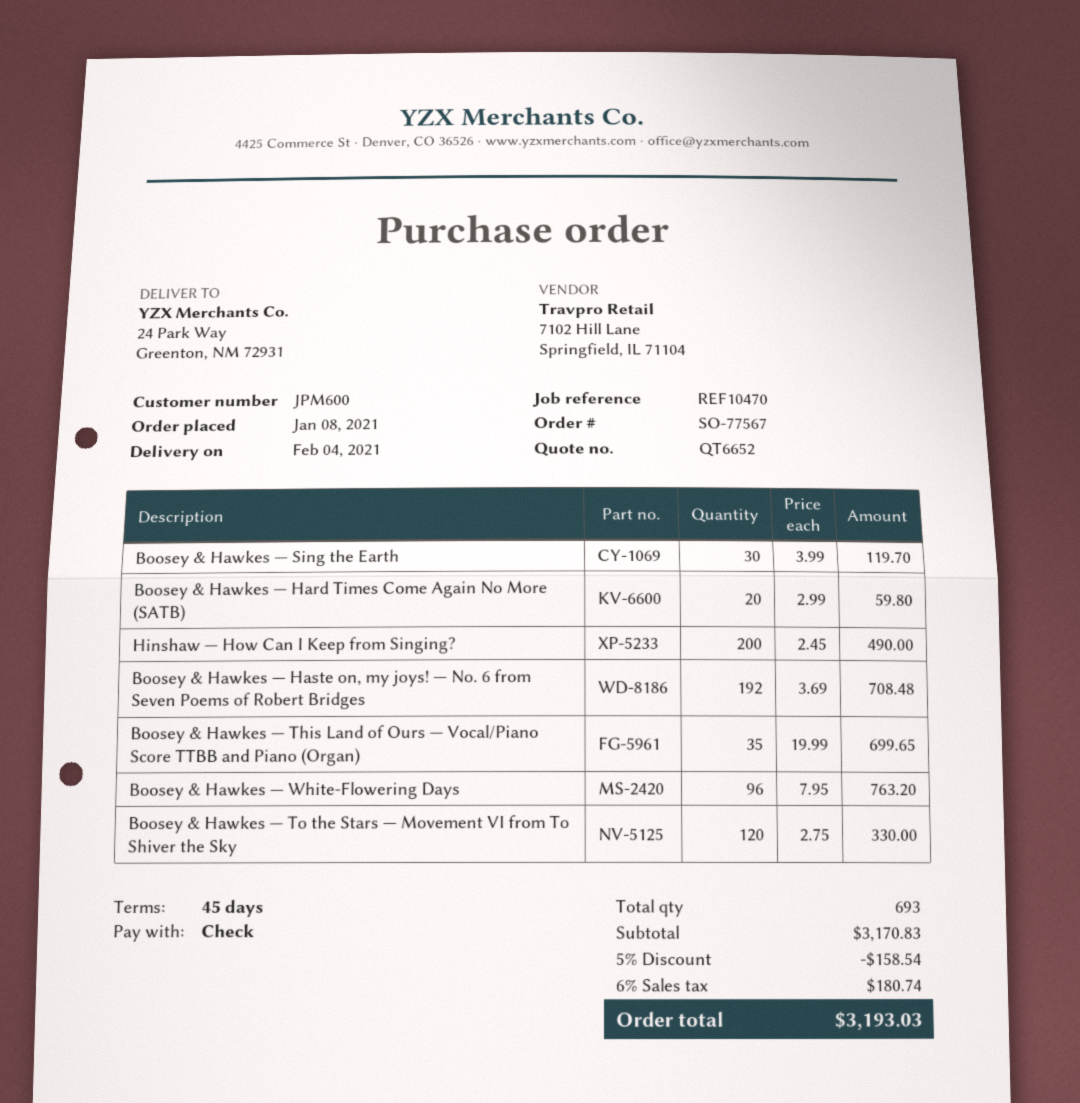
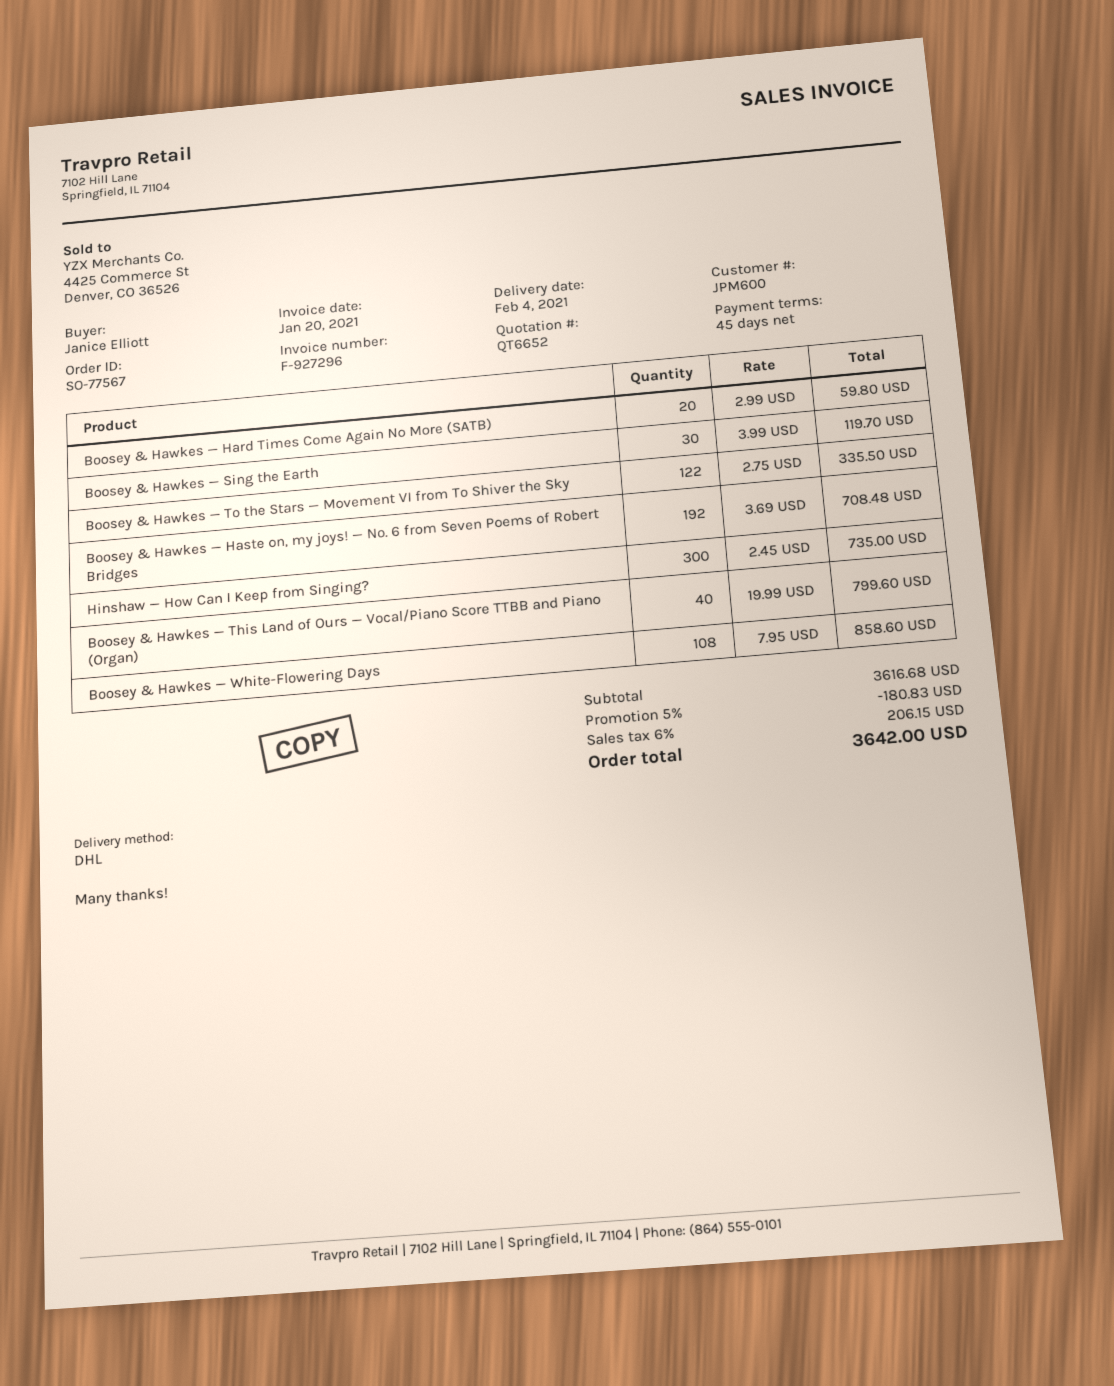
Hinshaw — How Can I Keep from Singing?: 200 x 2.45 = 490.00 -> 300 x 2.45 = 735.00
Boosey & Hawkes — This Land of Ours — Vocal/Piano Score TTBB and Piano (Organ): 35 x 19.99 = 699.65 -> 40 x 19.99 = 799.60
Boosey & Hawkes — White-Flowering Days: 96 x 7.95 = 763.20 -> 108 x 7.95 = 858.60
Boosey & Hawkes — To the Stars — Movement VI from To Shiver the Sky: 120 x 2.75 = 330.00 -> 122 x 2.75 = 335.50
subtotal: 3170.83 -> 3616.68
discount: 5% = 158.54 -> 5% = 180.83
tax: 6% = 180.74 -> 6% = 206.15
total: 3193.03 -> 3642.00

